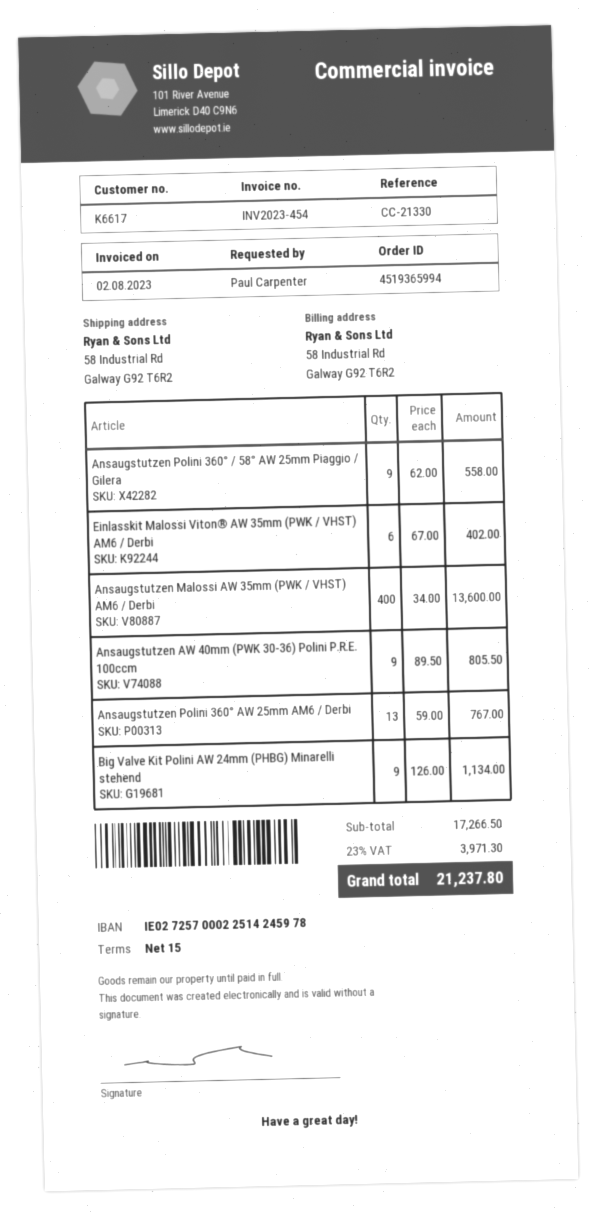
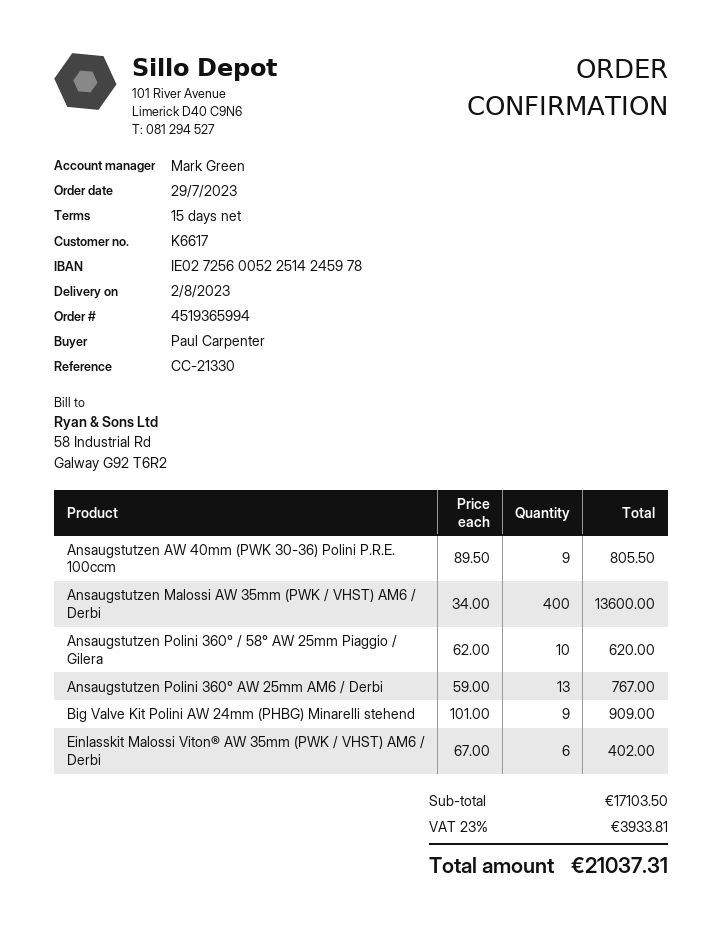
bank account: IE02725700022514245978 -> IE02725600522514245978
Ansaugstutzen Polini 360° / 58° AW 25mm Piaggio / Gilera: 9 x 62.00 = 558.00 -> 10 x 62.00 = 620.00
Big Valve Kit Polini AW 24mm (PHBG) Minarelli stehend: 9 x 126.00 = 1134.00 -> 9 x 101.00 = 909.00
subtotal: 17266.50 -> 17103.50
tax: 23% = 3971.30 -> 23% = 3933.81
total: 21237.80 -> 21037.31

